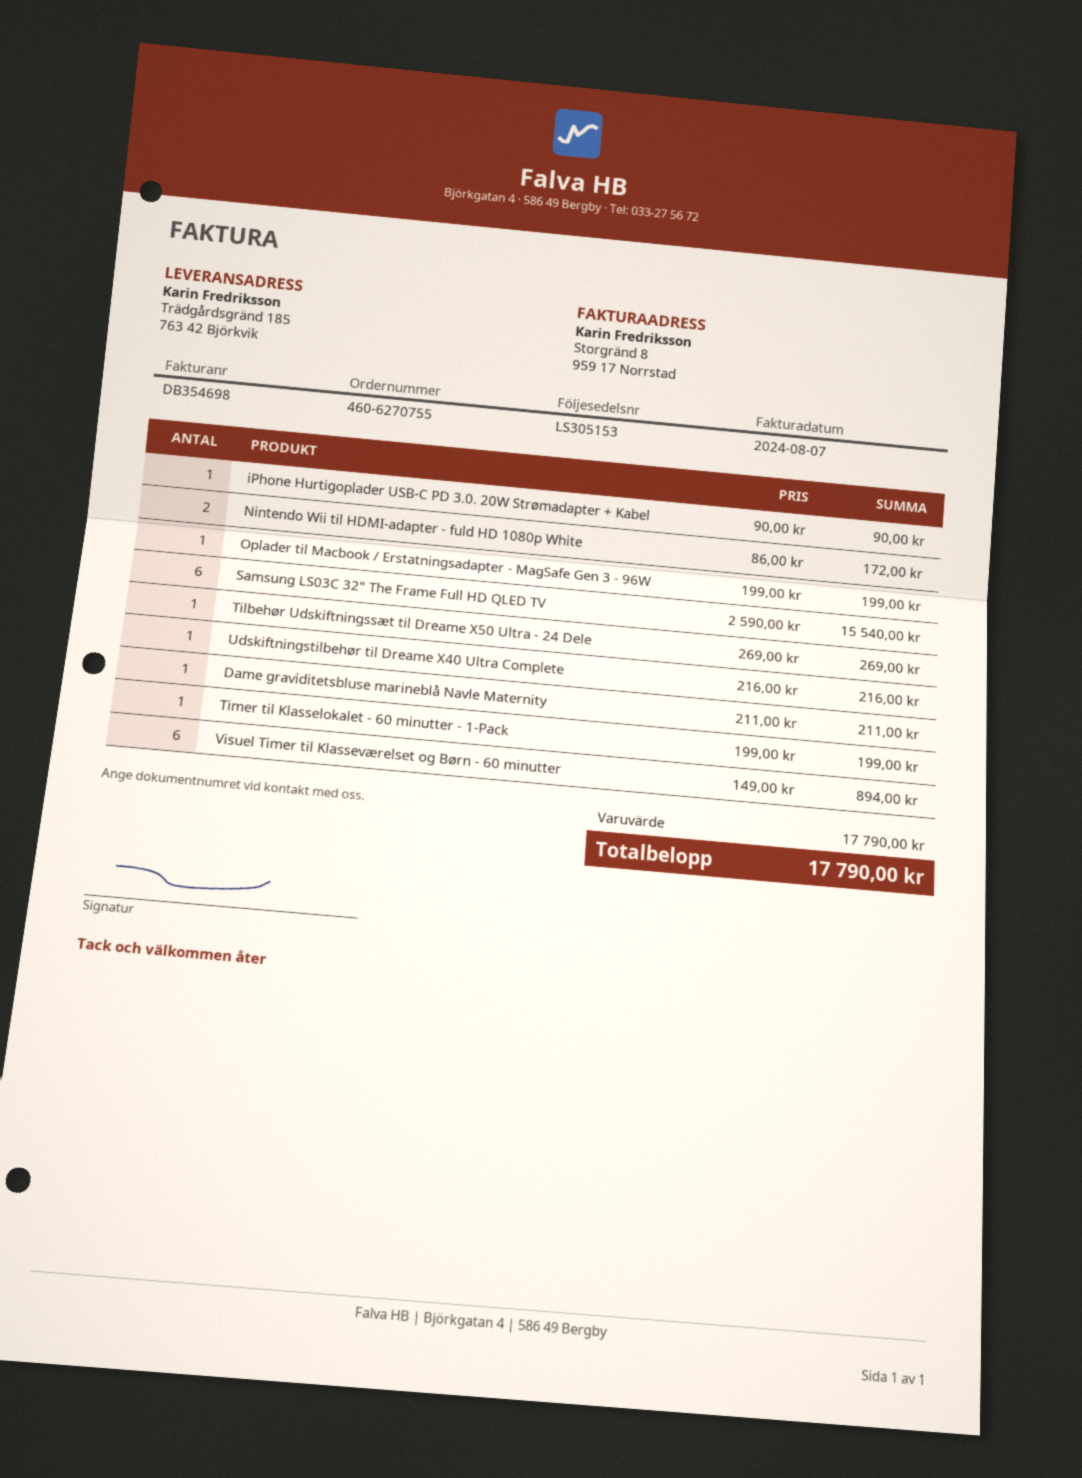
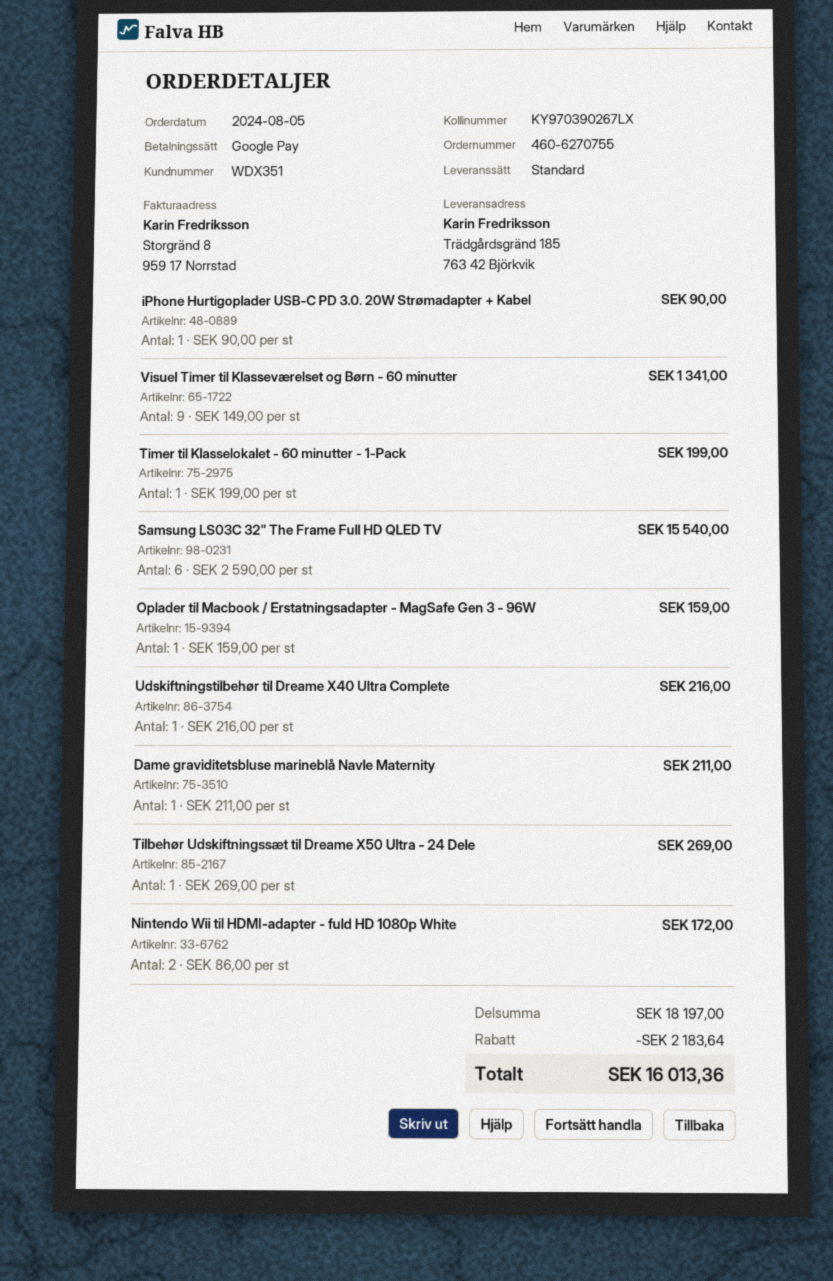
Oplader til Macbook / Erstatningsadapter - MagSafe Gen 3 - 96W: 1 x 199.00 = 199.00 -> 1 x 159.00 = 159.00
Visuel Timer til Klasseværelset og Børn - 60 minutter: 6 x 149.00 = 894.00 -> 9 x 149.00 = 1341.00
subtotal: 17790.00 -> 18197.00
discount: none -> 2183.64
total: 17790.00 -> 16013.36

